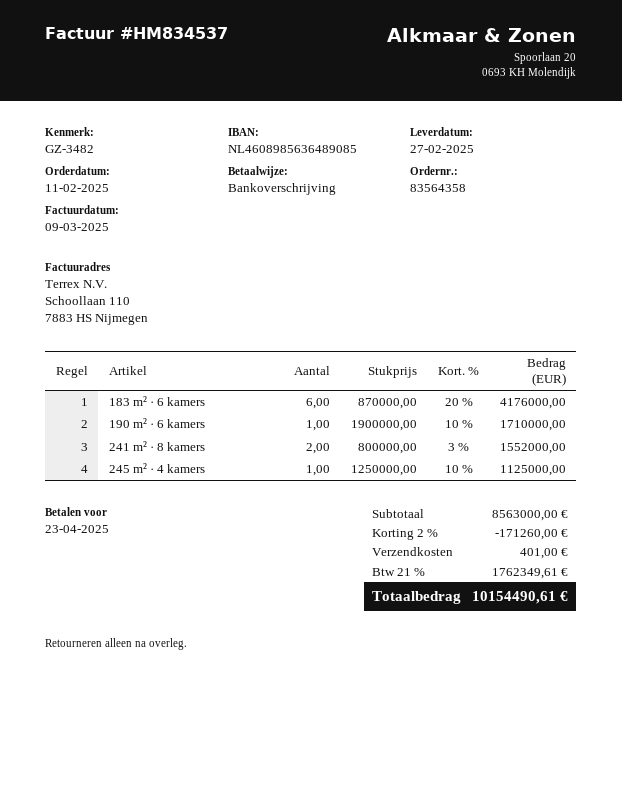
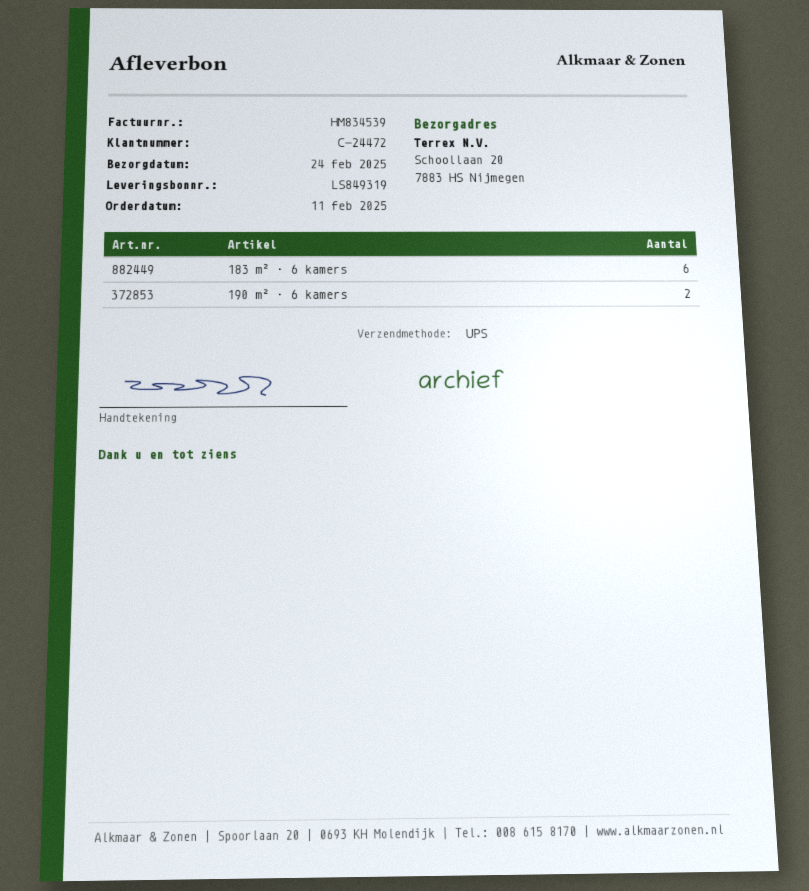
delivery date: 2025-02-27 -> 2025-02-24
invoice number: HM834537 -> HM834539
190 m² · 6 kamers: 1 -> 2
241 m² · 8 kamers: 2 -> none
245 m² · 4 kamers: 1 -> none

